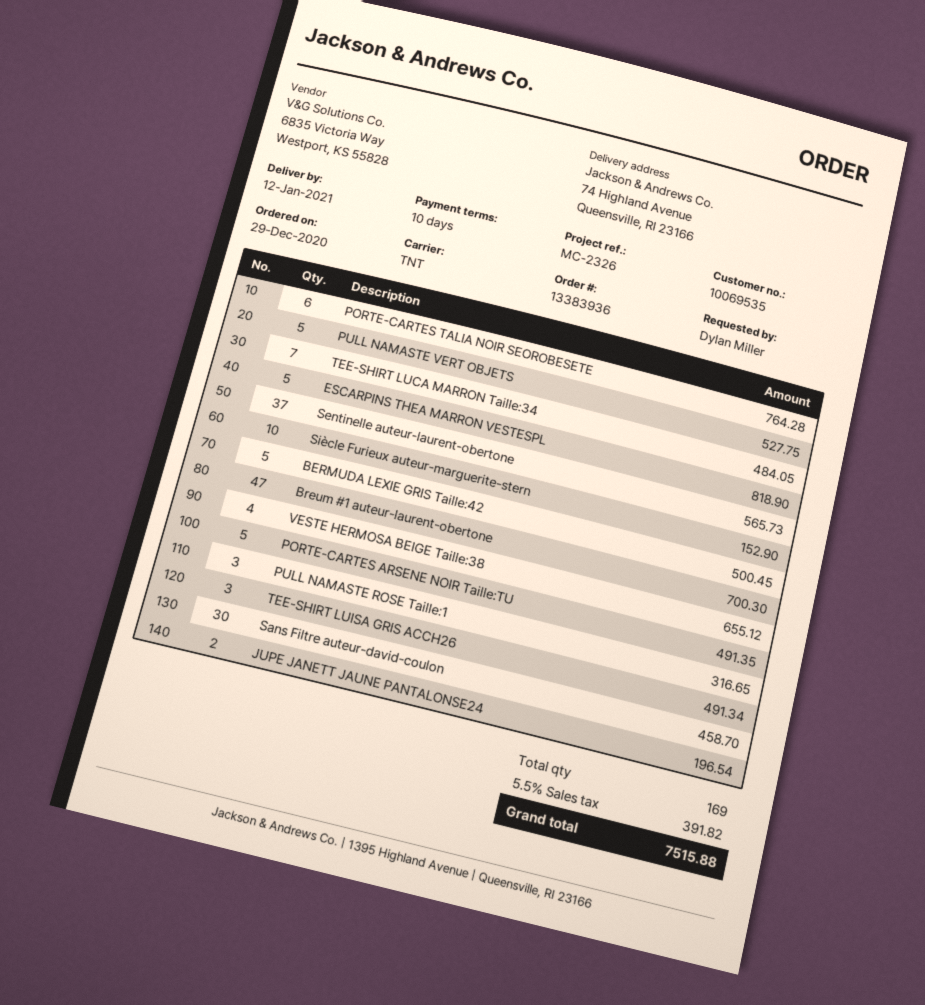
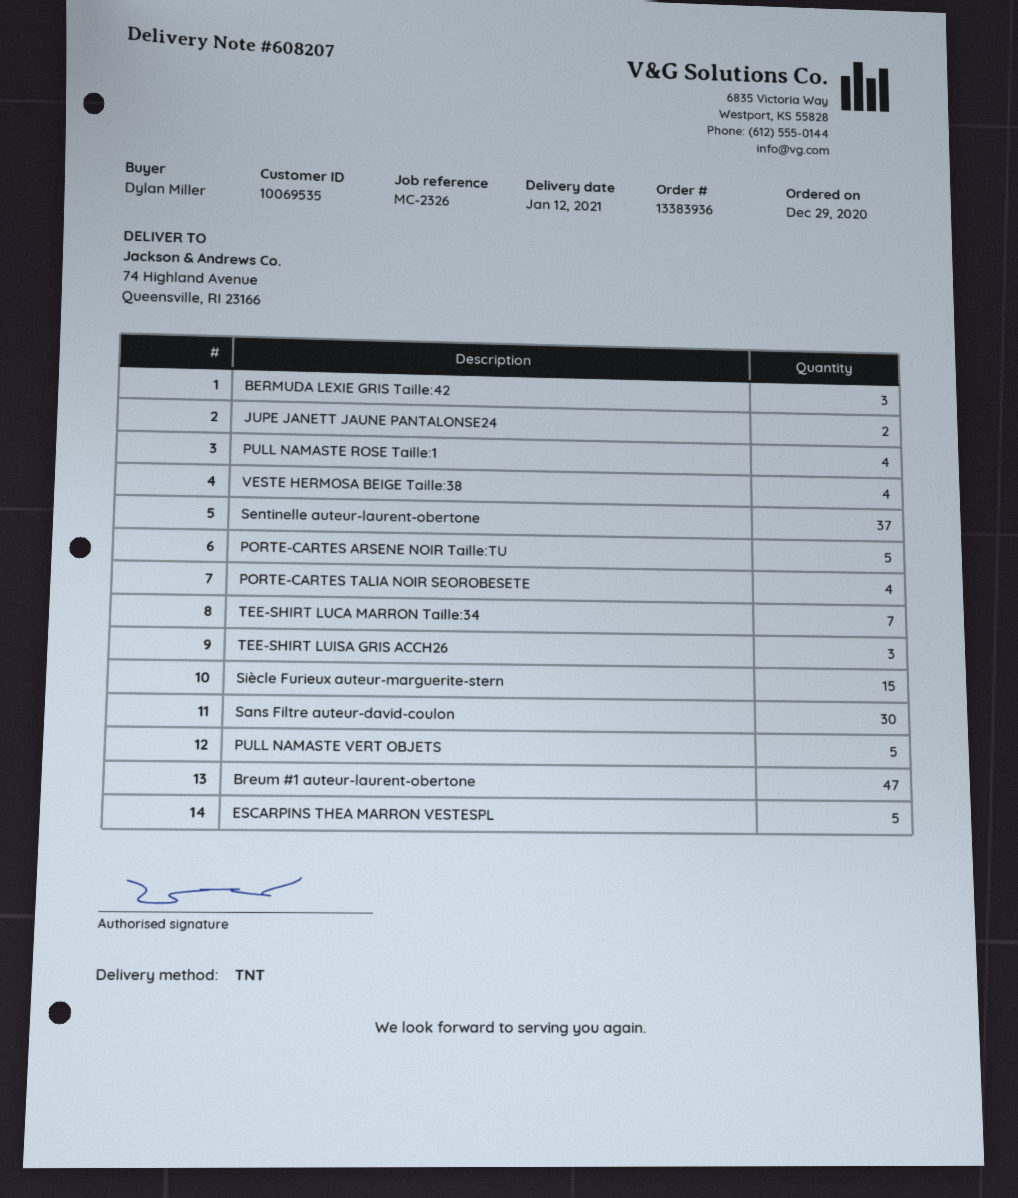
PORTE-CARTES TALIA NOIR SEOROBESETE: 6 -> 4
Siècle Furieux auteur-marguerite-stern: 10 -> 15
BERMUDA LEXIE GRIS Taille:42: 5 -> 3
PULL NAMASTE ROSE Taille:1: 3 -> 4

